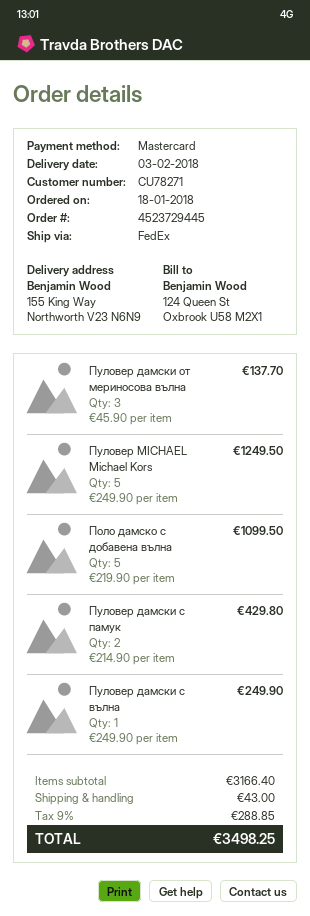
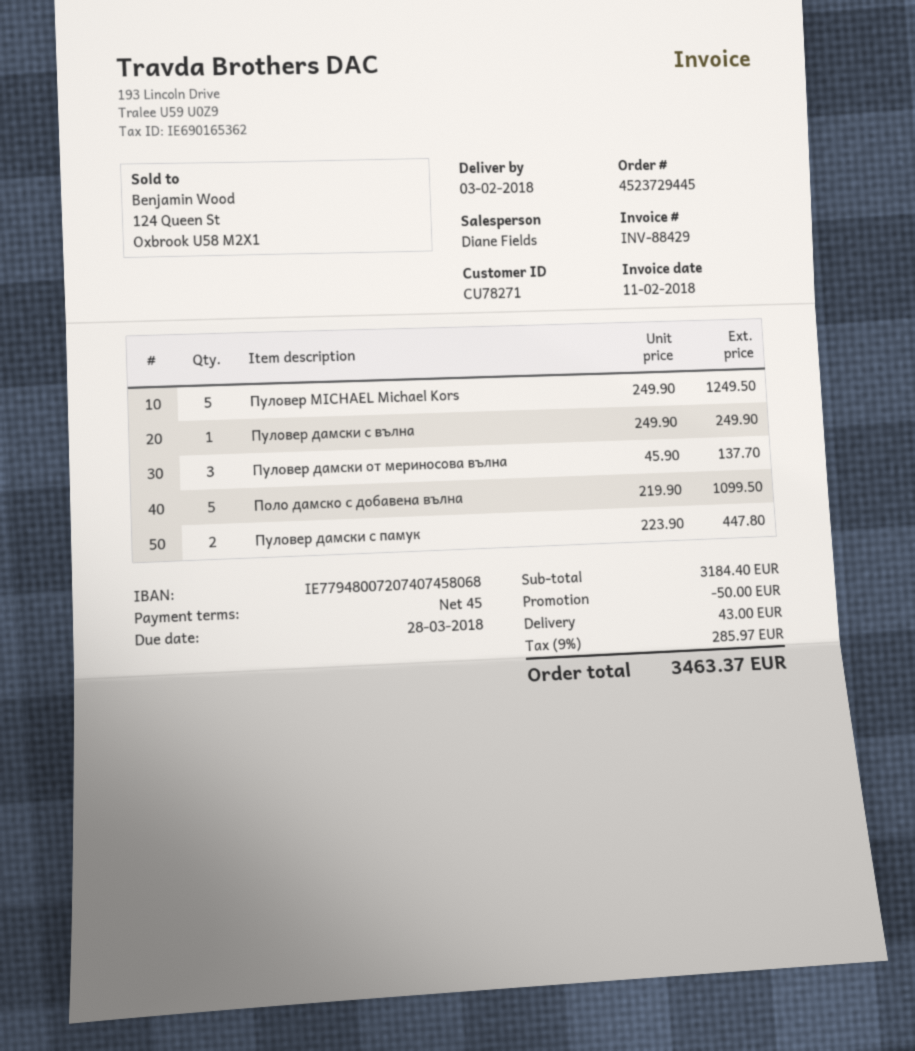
Пуловер дамски с памук: 2 x 214.90 = 429.80 -> 2 x 223.90 = 447.80
subtotal: 3166.40 -> 3184.40
discount: none -> 50.00
tax: 9% = 288.85 -> 9% = 285.97
total: 3498.25 -> 3463.37

